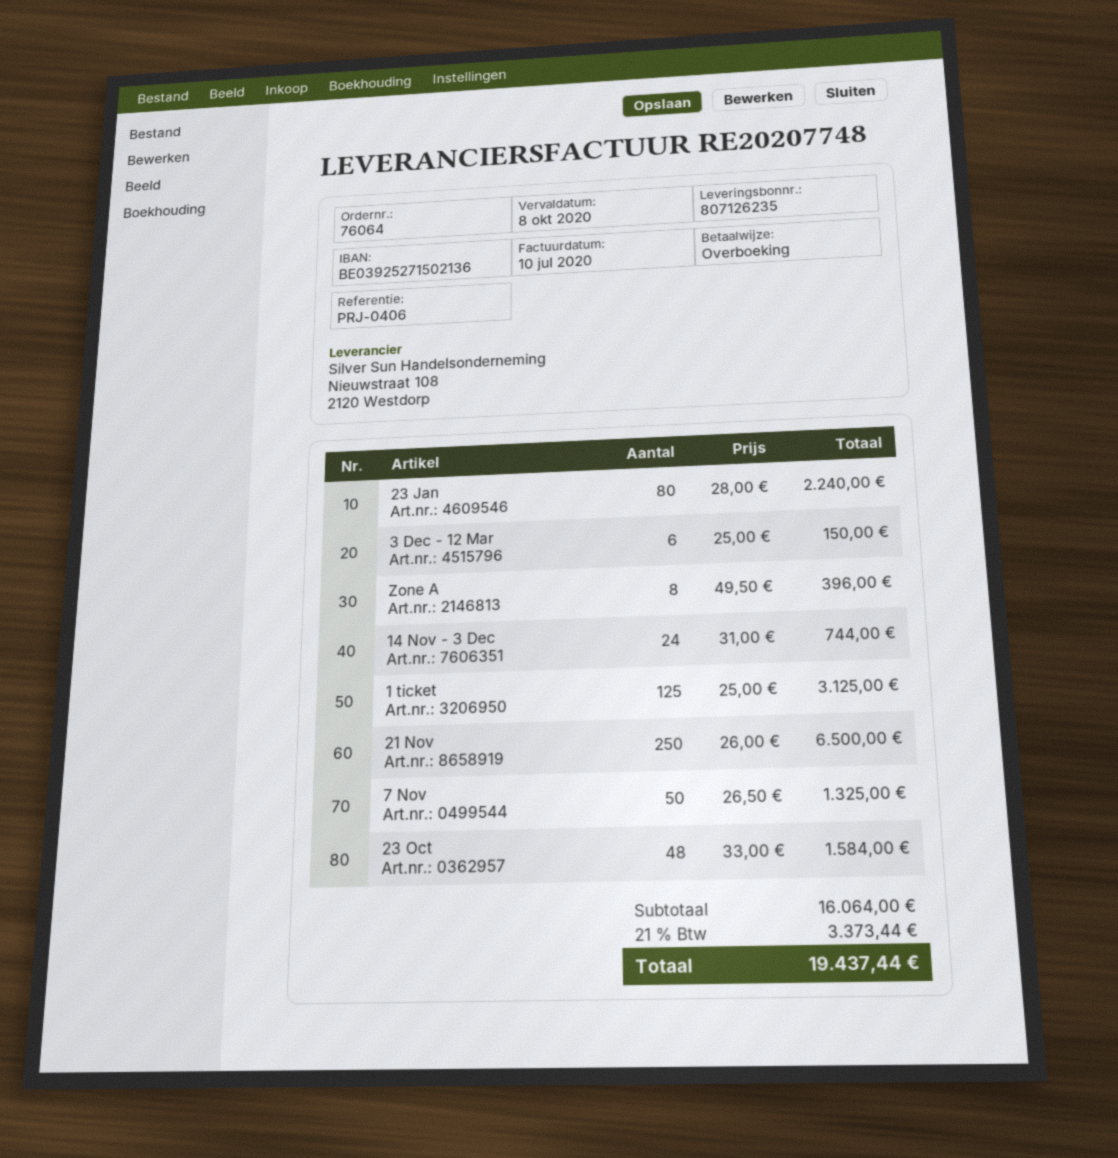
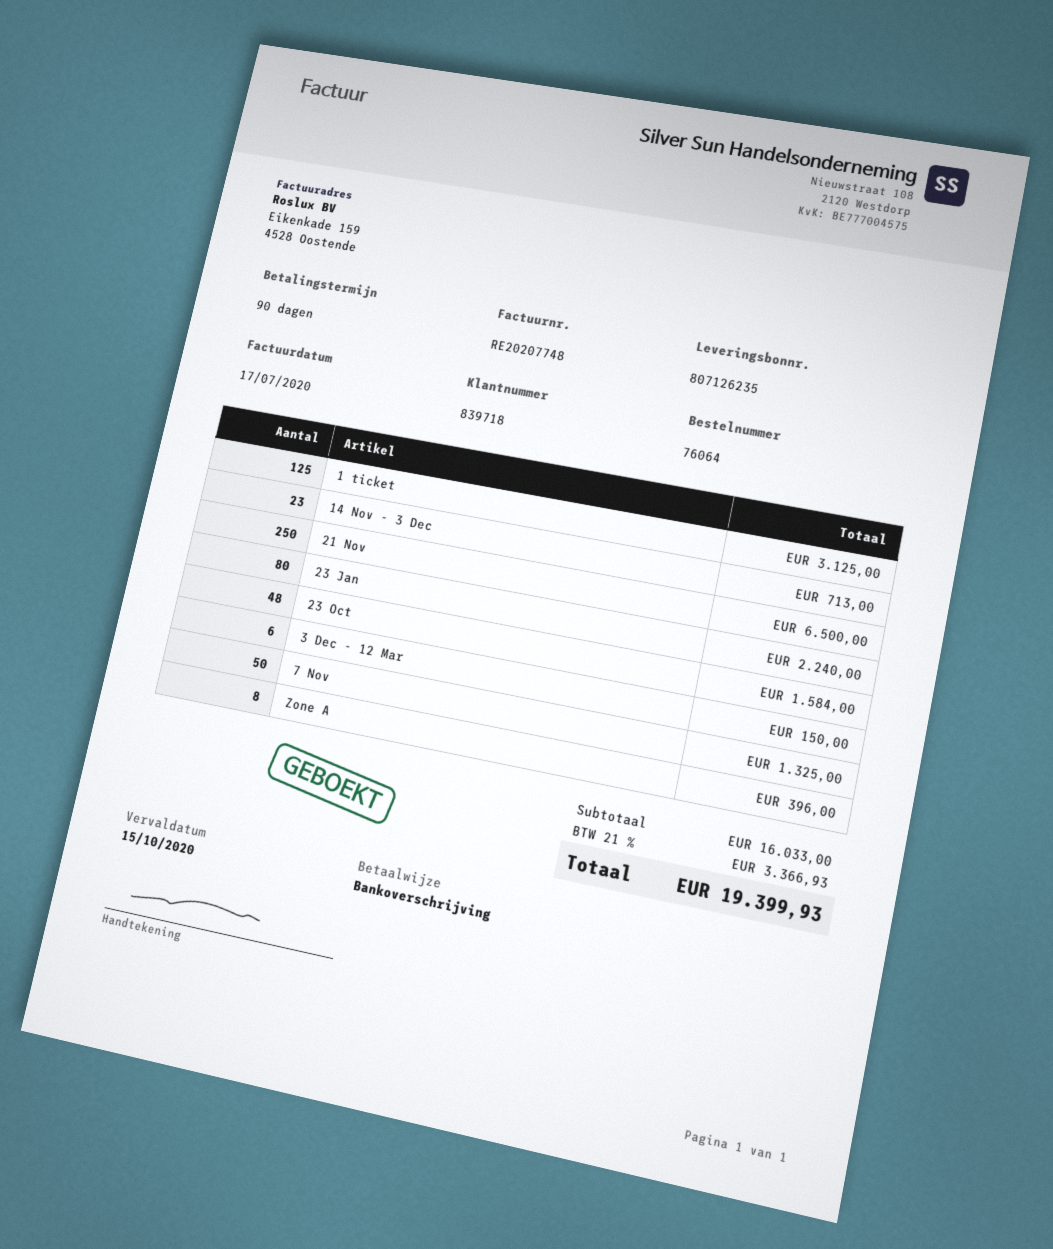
invoice date: 2020-07-10 -> 2020-07-17
due date: 2020-10-08 -> 2020-10-15
14 Nov - 3 Dec: 24 for 744.00 -> 23 for 713.00
subtotal: 16064.00 -> 16033.00
tax: 21% = 3373.44 -> 21% = 3366.93
total: 19437.44 -> 19399.93

